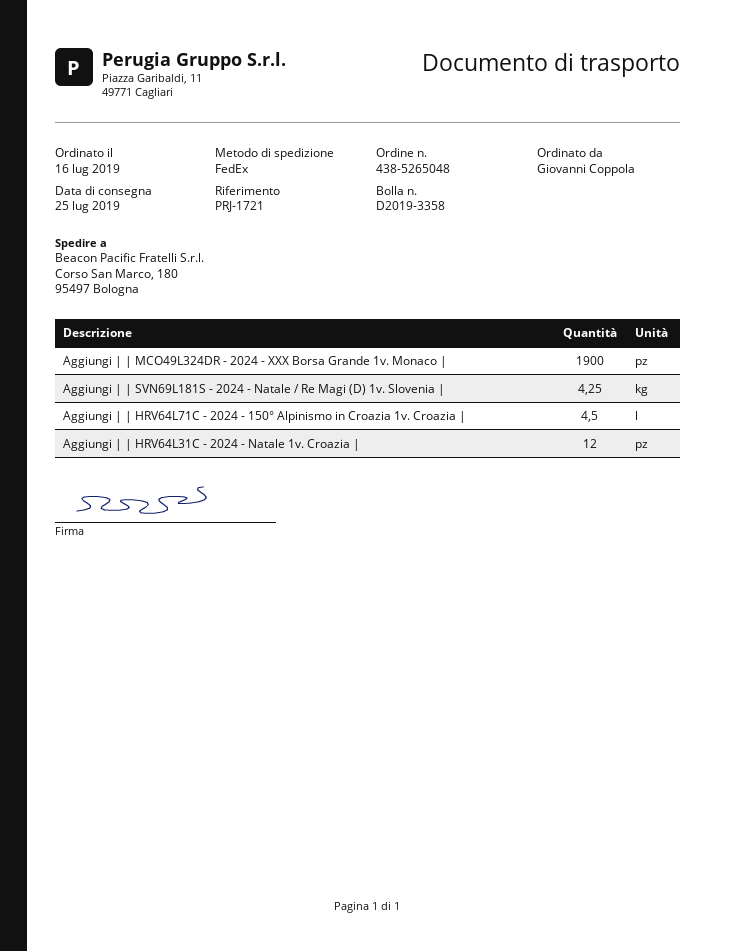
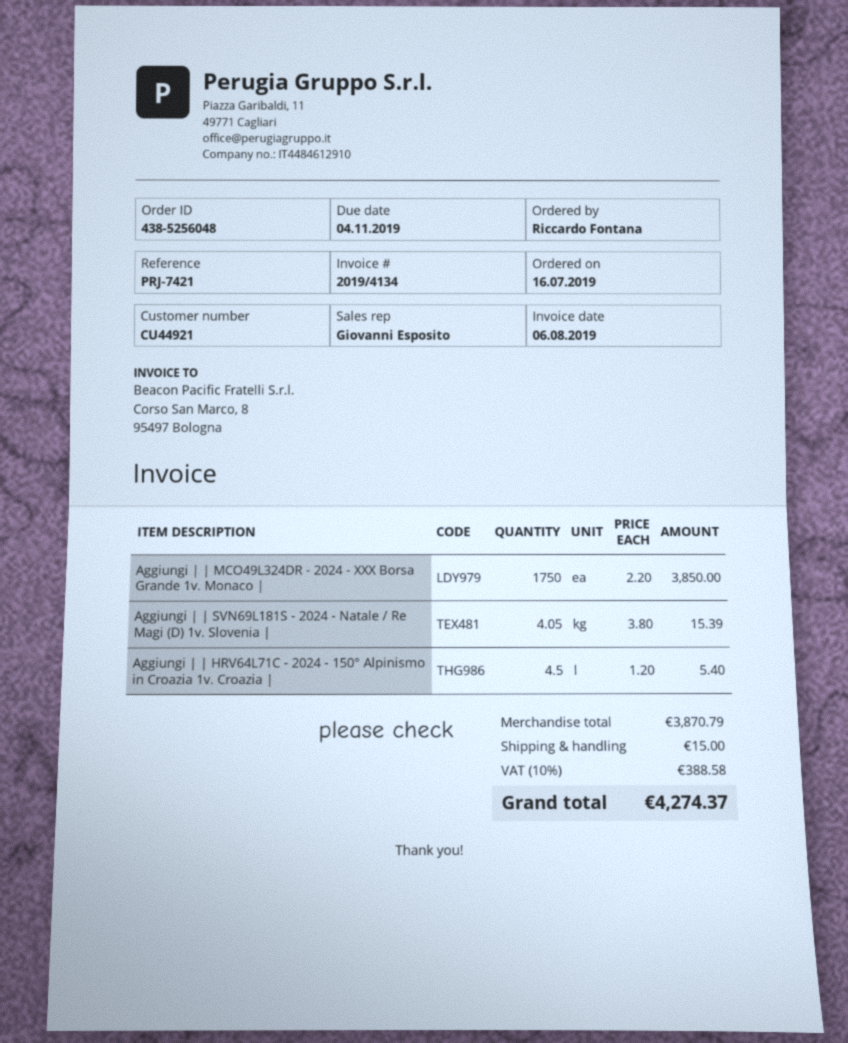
order number: 438-5265048 -> 438-5256048
reference: PRJ-1721 -> PRJ-7421
ordered by: Giovanni Coppola -> Riccardo Fontana
Aggiungi | | MCO49L324DR - 2024 - XXX Borsa Grande 1v. Monaco |: 1900 -> 1750
Aggiungi | | SVN69L181S - 2024 - Natale / Re Magi (D) 1v. Slovenia |: 4.25 -> 4.05
Aggiungi | | HRV64L31C - 2024 - Natale 1v. Croazia |: 12 -> none

